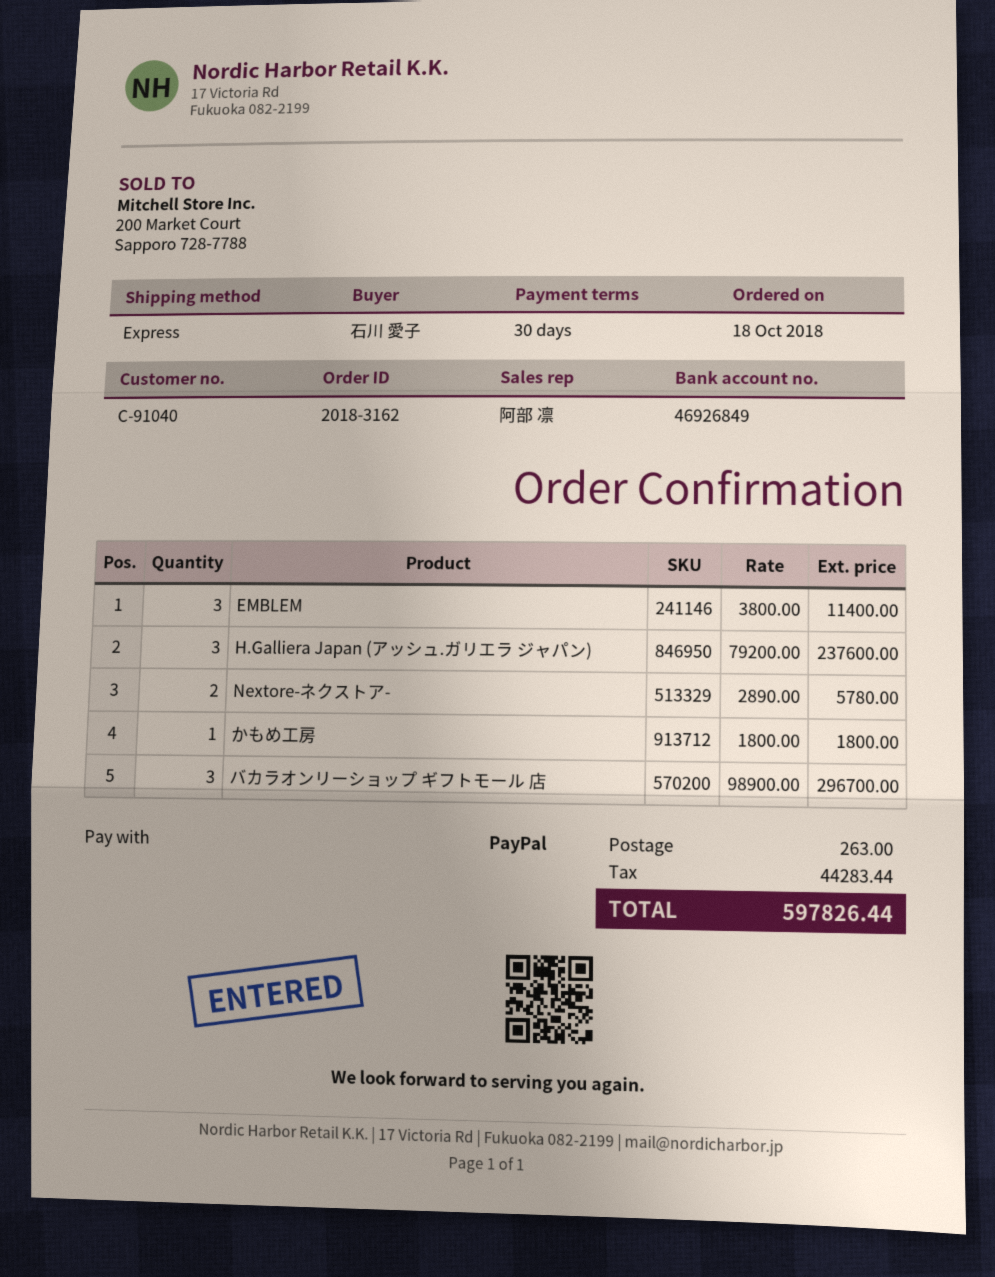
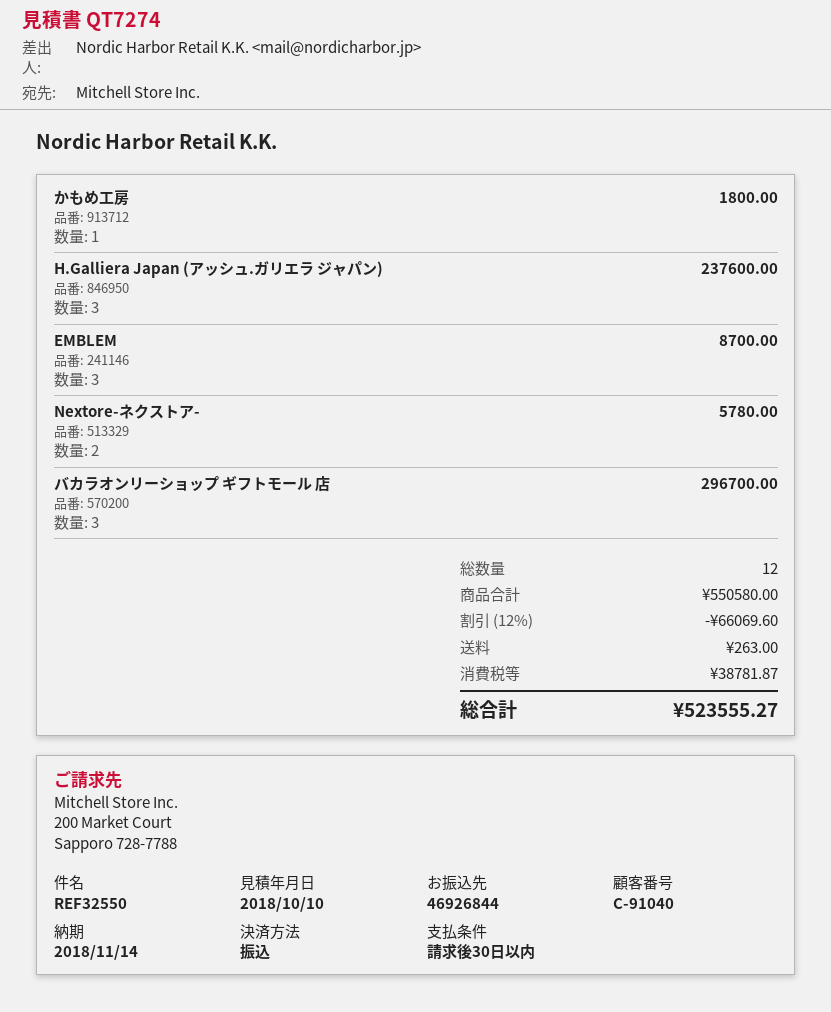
payment method: PayPal -> bank transfer
bank account: 46926849 -> 46926844
EMBLEM: 3 for 11400.00 -> 3 for 8700.00
discount: none -> 12% = 66069.60
tax: 44283.44 -> 38781.87
total: 597826.44 -> 523555.27

